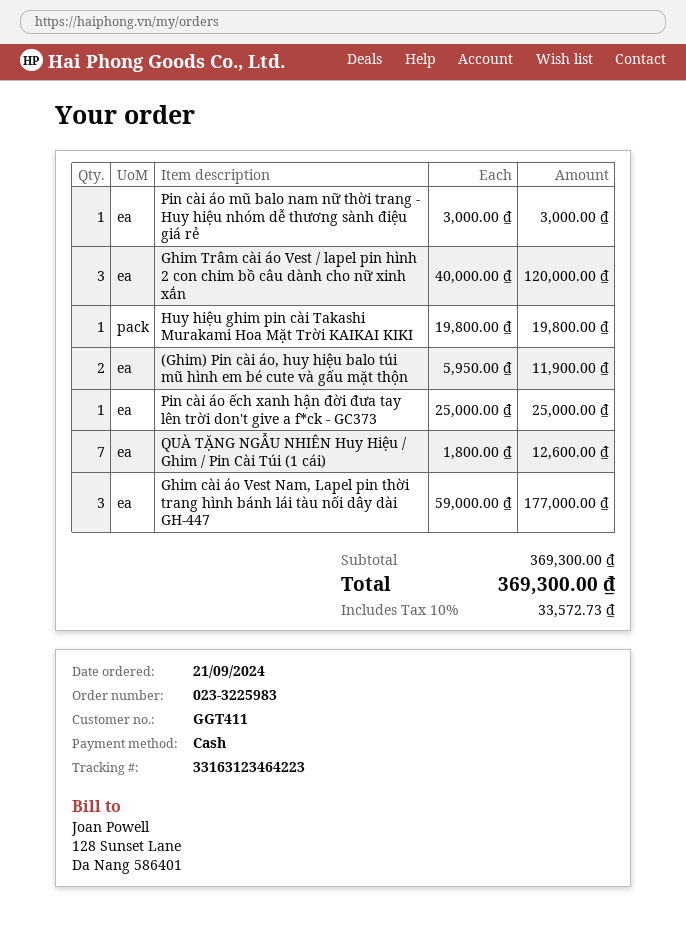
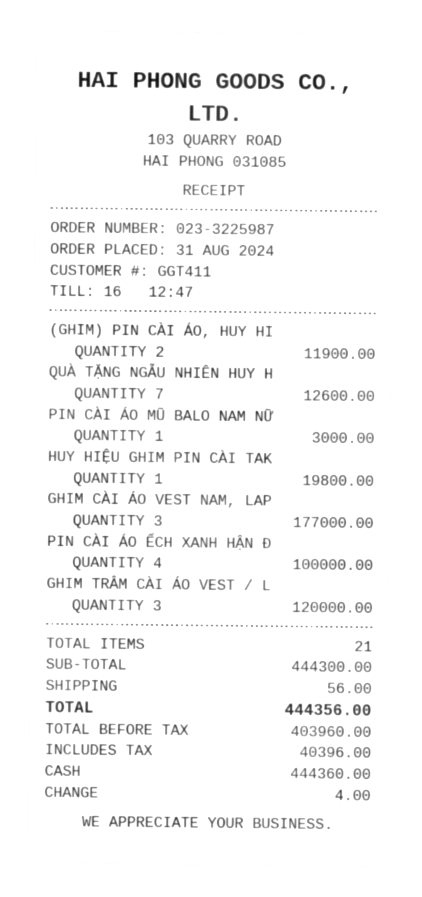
order number: 023-3225983 -> 023-3225987
order date: 2024-09-21 -> 2024-08-31
Pin cài áo ếch xanh hận đời đưa tay lên trời don't give a f*ck - GC373: 1 for 25000.00 -> 4 for 100000.00
subtotal: 369300.00 -> 444300.00
shipping: none -> 56.00
tax: 33572.73 -> 40396.00
total: 369300.00 -> 444356.00

